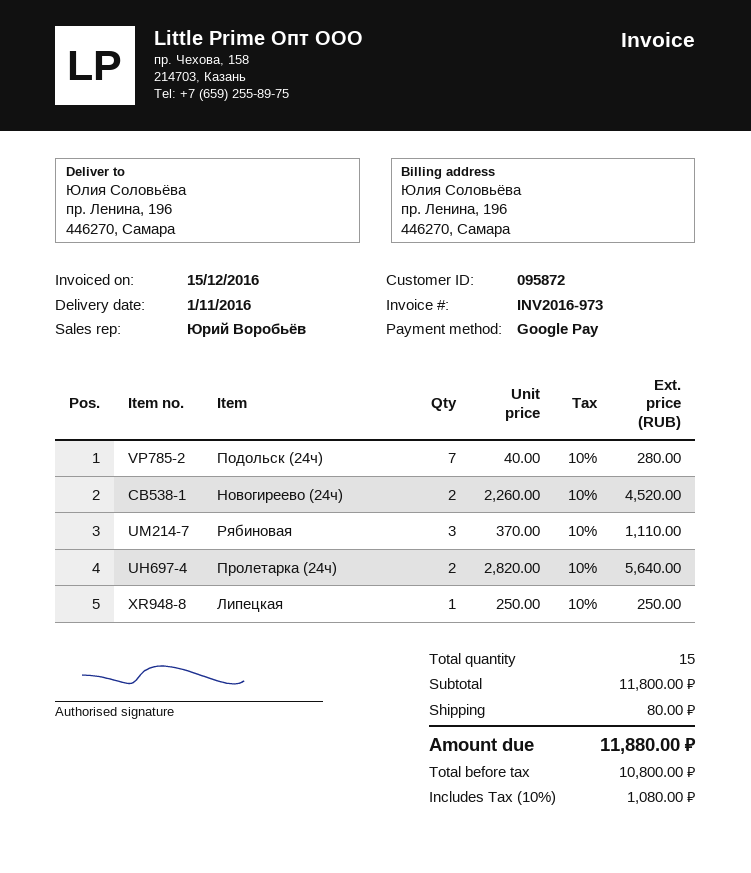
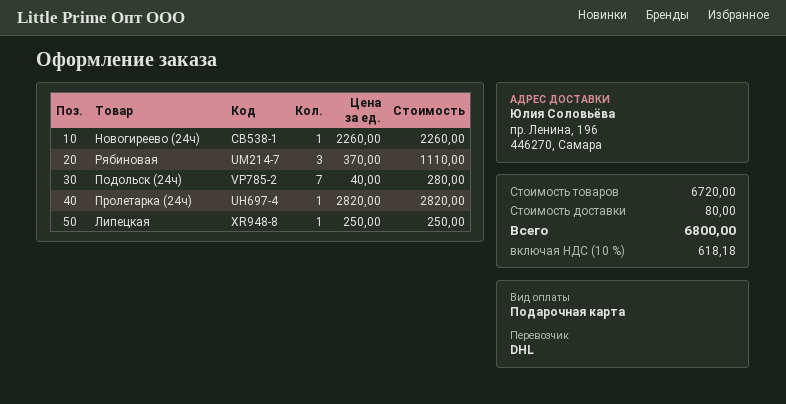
payment method: Google Pay -> gift card
Новогиреево (24ч): 2 x 2260.00 = 4520.00 -> 1 x 2260.00 = 2260.00
Пролетарка (24ч): 2 x 2820.00 = 5640.00 -> 1 x 2820.00 = 2820.00
subtotal: 11800.00 -> 6720.00
tax: 10% = 1080.00 -> 10% = 618.18
total: 11880.00 -> 6800.00

